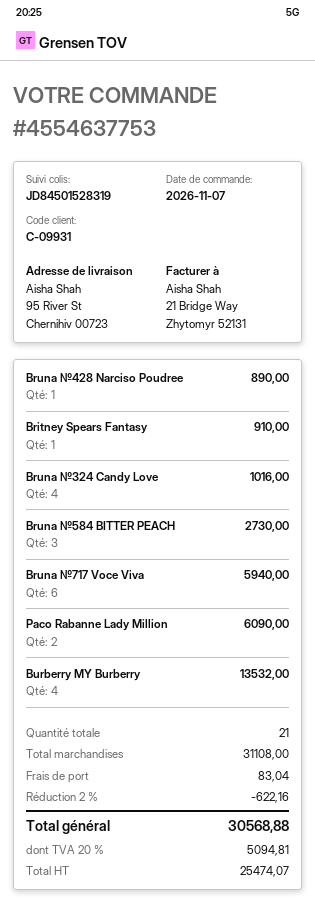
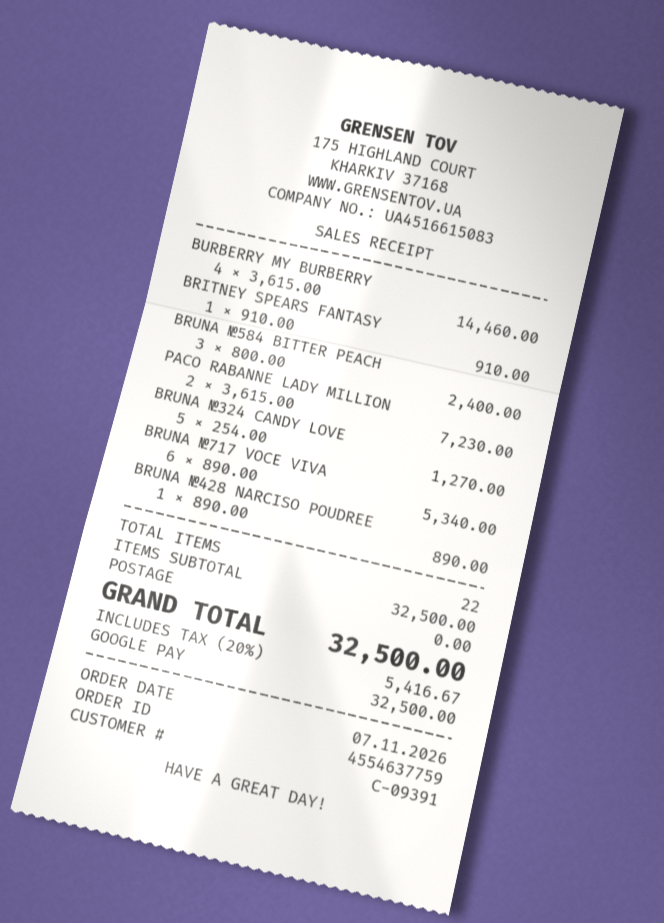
order number: 4554637753 -> 4554637759
customer number: C-09931 -> C-09391
Bruna №324 Candy Love: 4 for 1016.00 -> 5 for 1270.00
Bruna №584 BITTER PEACH: 3 for 2730.00 -> 3 for 2400.00
Bruna №717 Voce Viva: 6 for 5940.00 -> 6 for 5340.00
Paco Rabanne Lady Million: 2 for 6090.00 -> 2 for 7230.00
Burberry MY Burberry: 4 for 13532.00 -> 4 for 14460.00
total quantity: 21 -> 22
subtotal: 31108.00 -> 32500.00
discount: 2% = 622.16 -> none
shipping: 83.04 -> 0.00
tax: 20% = 5094.81 -> 20% = 5416.67
total: 30568.88 -> 32500.00

